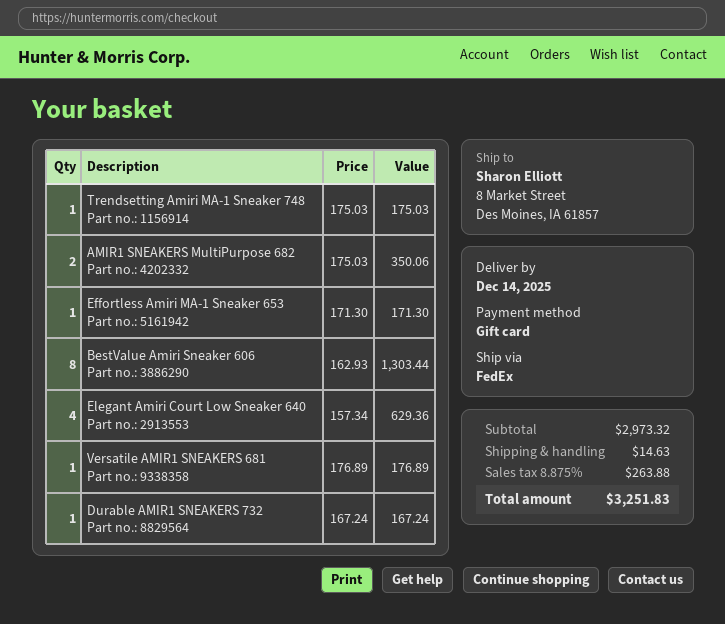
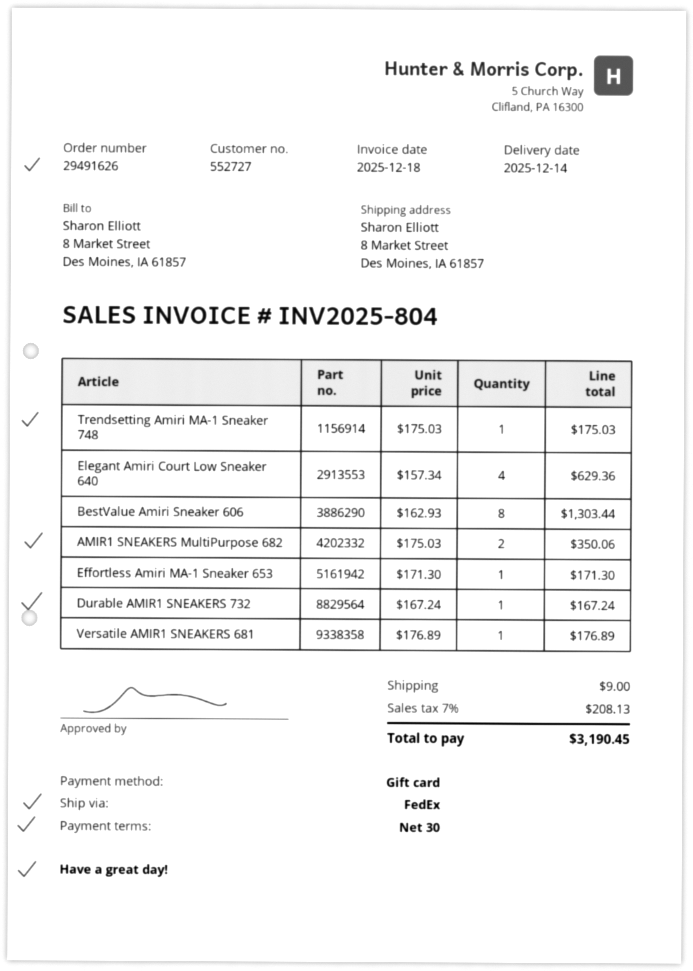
shipping: 14.63 -> 9.00
tax: 8.875% = 263.88 -> 7% = 208.13
total: 3251.83 -> 3190.45

